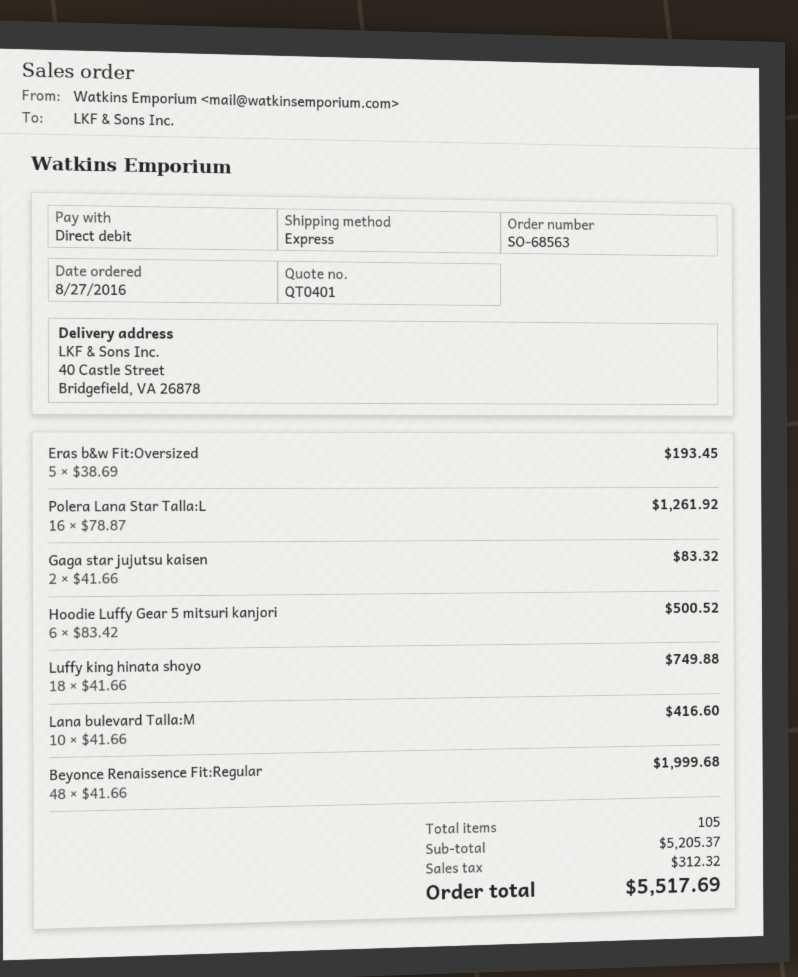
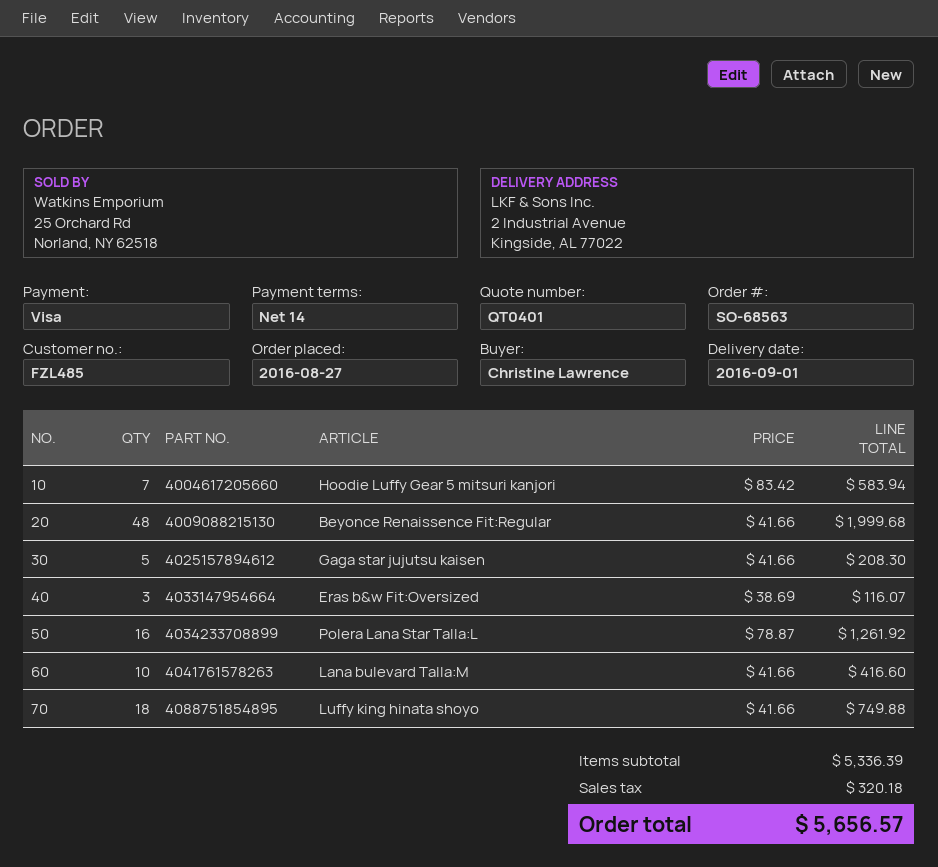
payment method: direct debit -> Visa
ship to: 40 Castle Street, Bridgefield, VA 26878 -> 2 Industrial Avenue, Kingside, AL 77022
Eras b&w Fit:Oversized: 5 x 38.69 = 193.45 -> 3 x 38.69 = 116.07
Gaga star jujutsu kaisen: 2 x 41.66 = 83.32 -> 5 x 41.66 = 208.30
Hoodie Luffy Gear 5 mitsuri kanjori: 6 x 83.42 = 500.52 -> 7 x 83.42 = 583.94
subtotal: 5205.37 -> 5336.39
tax: 312.32 -> 320.18
total: 5517.69 -> 5656.57

